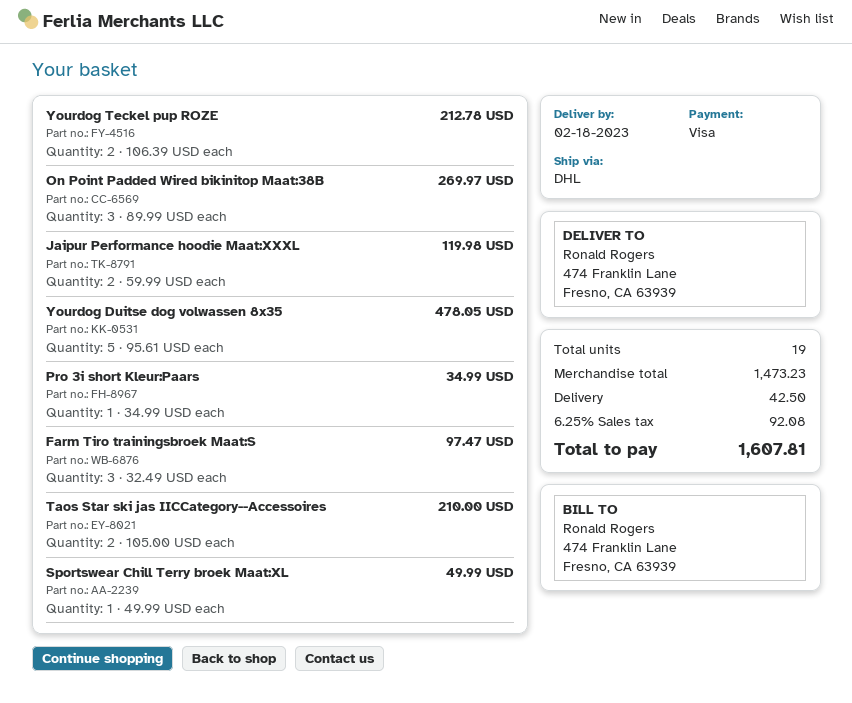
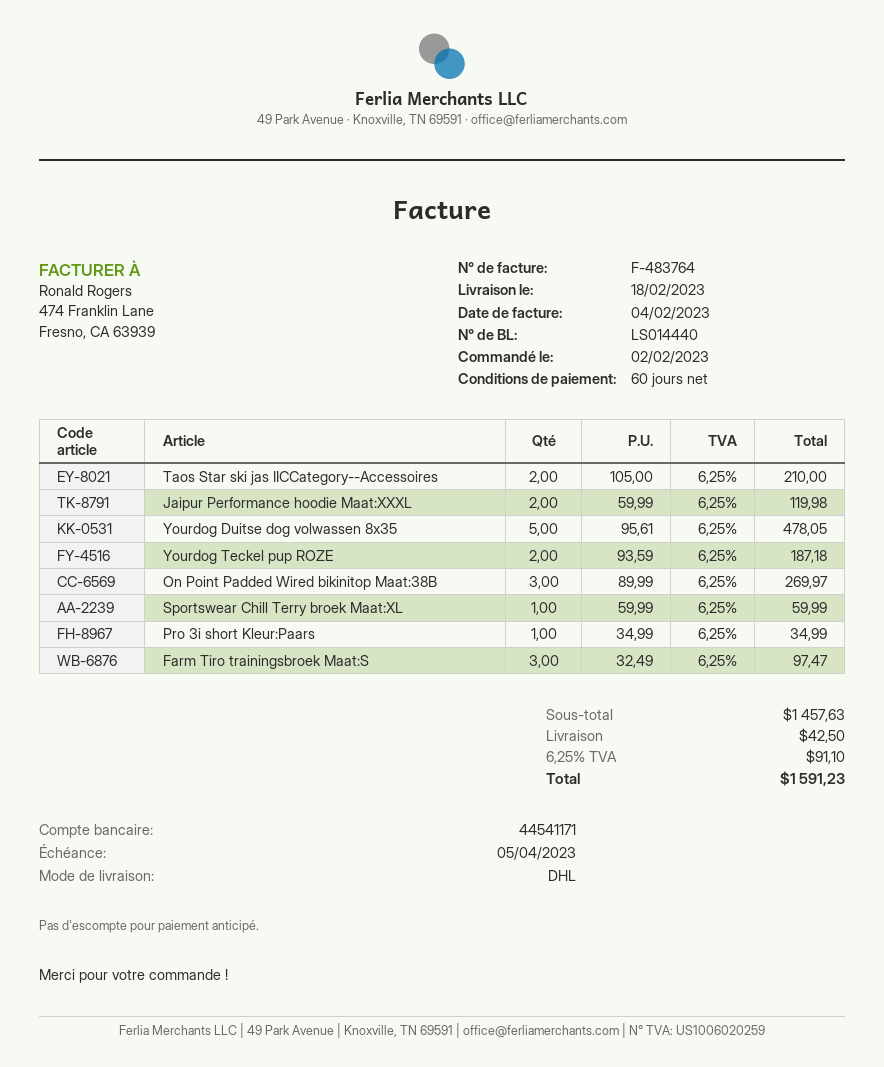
Yourdog Teckel pup ROZE: 2 x 106.39 = 212.78 -> 2 x 93.59 = 187.18
Sportswear Chill Terry broek Maat:XL: 1 x 49.99 = 49.99 -> 1 x 59.99 = 59.99
subtotal: 1473.23 -> 1457.63
tax: 6.25% = 92.08 -> 6.25% = 91.10
total: 1607.81 -> 1591.23

